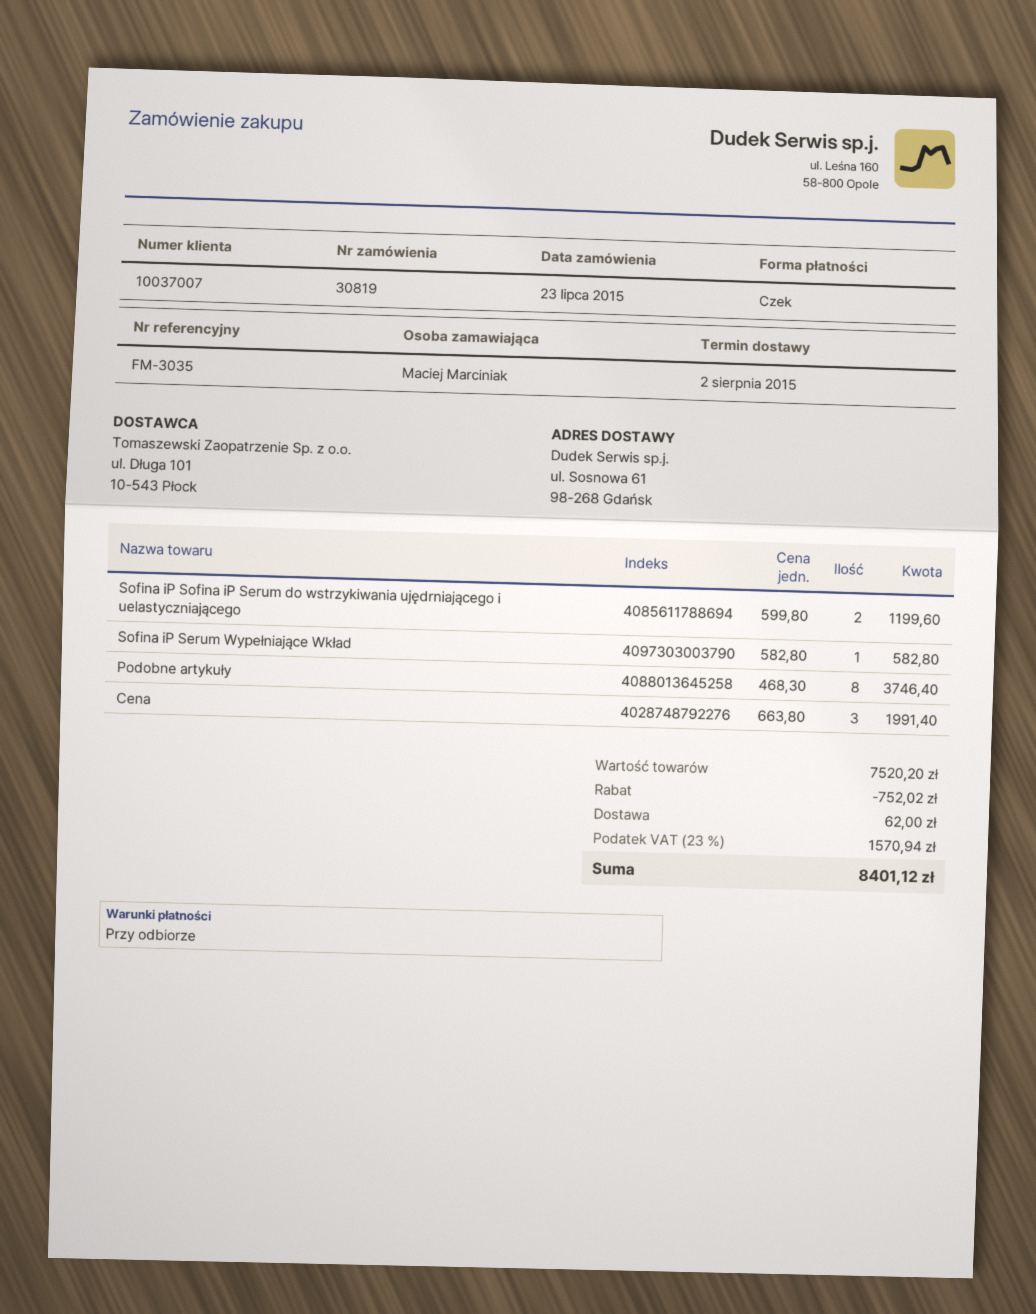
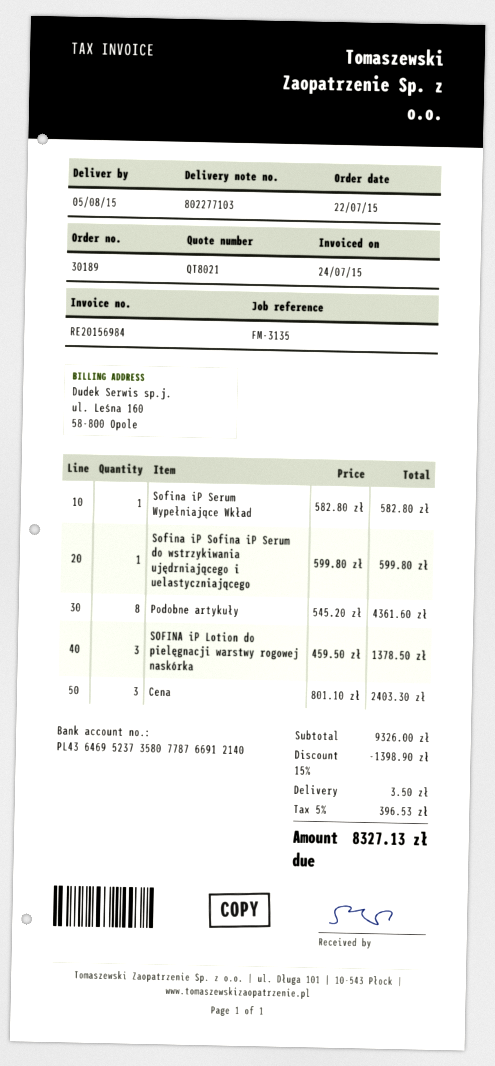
order number: 30819 -> 30189
order date: 2015-07-23 -> 2015-07-22
delivery date: 2015-08-02 -> 2015-08-05
reference: FM-3035 -> FM-3135
Sofina iP Sofina iP Serum do wstrzykiwania ujędrniającego i uelastyczniającego: 2 x 599.80 = 1199.60 -> 1 x 599.80 = 599.80
Podobne artykuły: 8 x 468.30 = 3746.40 -> 8 x 545.20 = 4361.60
Cena: 3 x 663.80 = 1991.40 -> 3 x 801.10 = 2403.30
SOFINA iP Lotion do pielęgnacji warstwy rogowej naskórka: none -> 3 x 459.50 = 1378.50
subtotal: 7520.20 -> 9326.00
discount: 752.02 -> 1398.90
shipping: 62.00 -> 3.50
tax: 23% = 1570.94 -> 5% = 396.53
total: 8401.12 -> 8327.13

